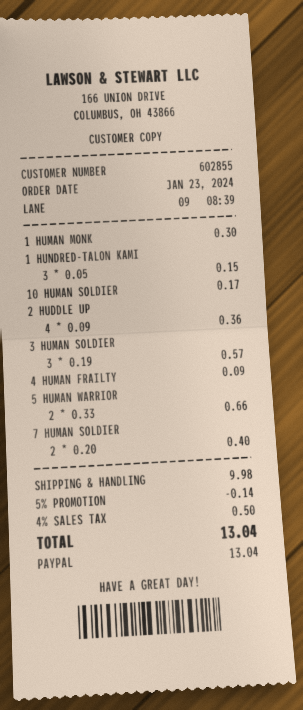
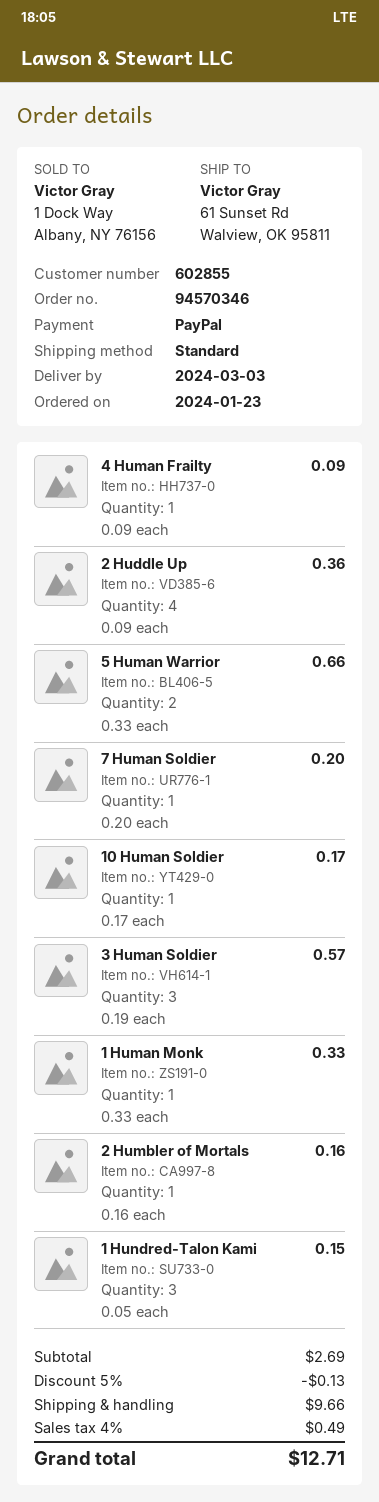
1 HUMAN MONK: 1 x 0.30 = 0.30 -> 1 x 0.33 = 0.33
7 HUMAN SOLDIER: 2 x 0.20 = 0.40 -> 1 x 0.20 = 0.20
2 Humbler of Mortals: none -> 1 x 0.16 = 0.16
discount: 5% = 0.14 -> 5% = 0.13
shipping: 9.98 -> 9.66
tax: 4% = 0.50 -> 4% = 0.49
total: 13.04 -> 12.71

